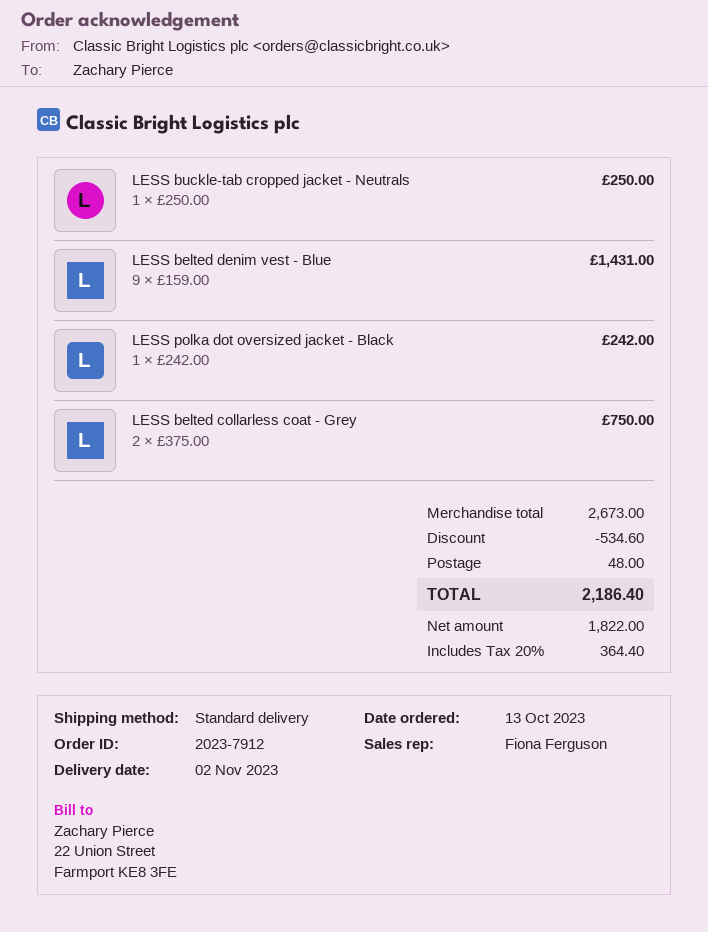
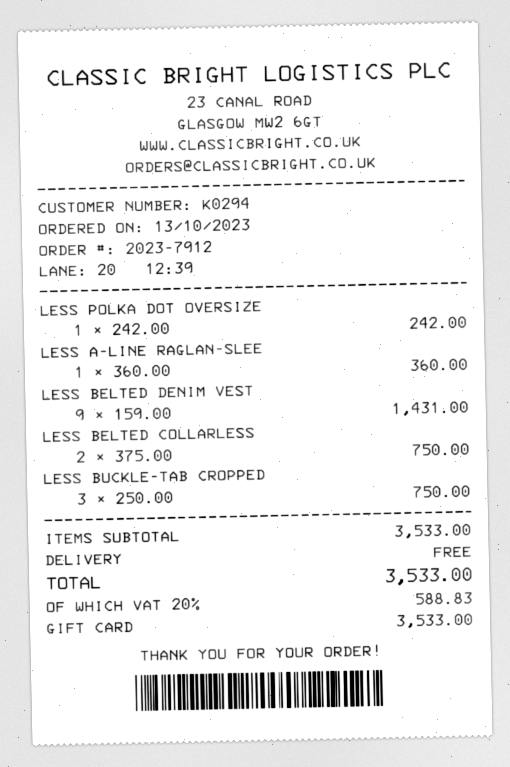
LESS buckle-tab cropped jacket - Neutrals: 1 x 250.00 = 250.00 -> 3 x 250.00 = 750.00
LESS A-LINE RAGLAN-SLEE: none -> 1 x 360.00 = 360.00
subtotal: 2673.00 -> 3533.00
discount: 534.60 -> none
shipping: 48.00 -> 0.00
tax: 20% = 364.40 -> 20% = 588.83
total: 2186.40 -> 3533.00

